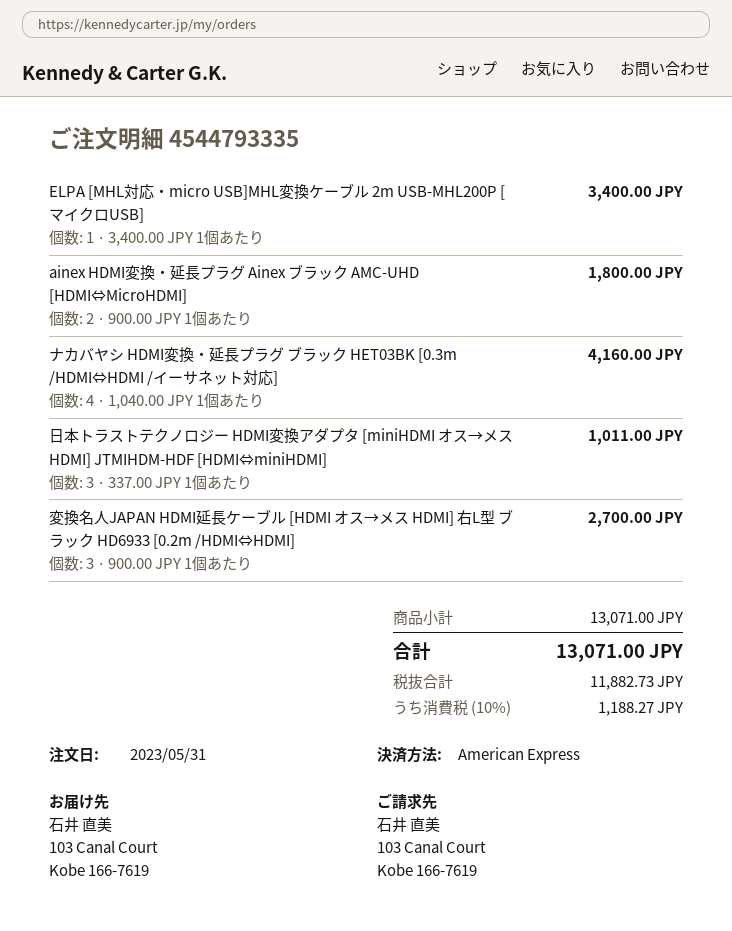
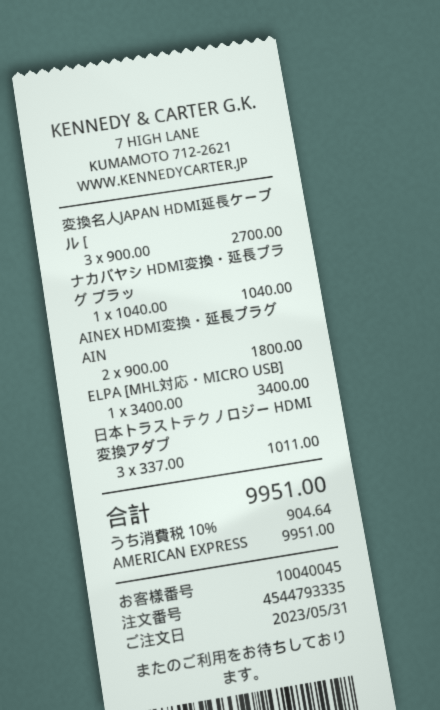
ナカバヤシ HDMI変換・延長プラグ ブラック HET03BK [0.3m /HDMI⇔HDMI /イーサネット対応]: 4 x 1040.00 = 4160.00 -> 1 x 1040.00 = 1040.00
tax: 10% = 1188.27 -> 10% = 904.64
total: 13071.00 -> 9951.00

